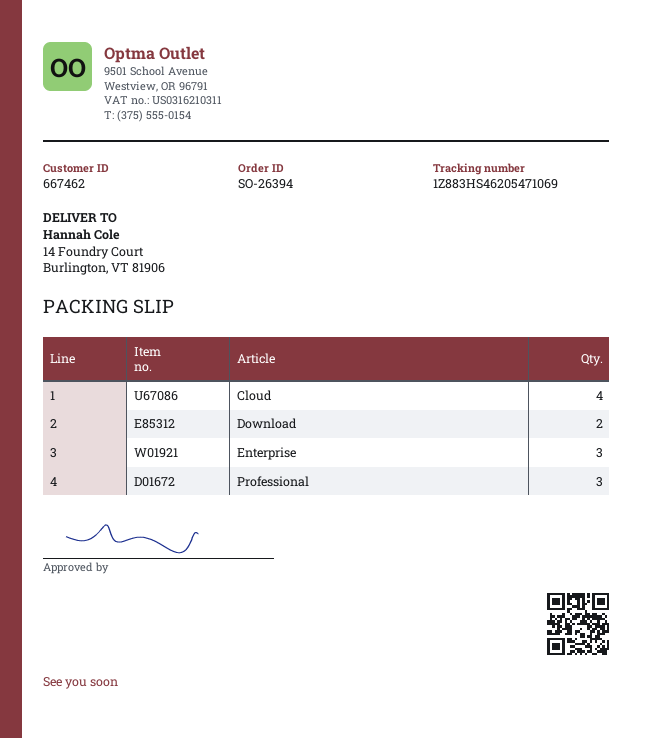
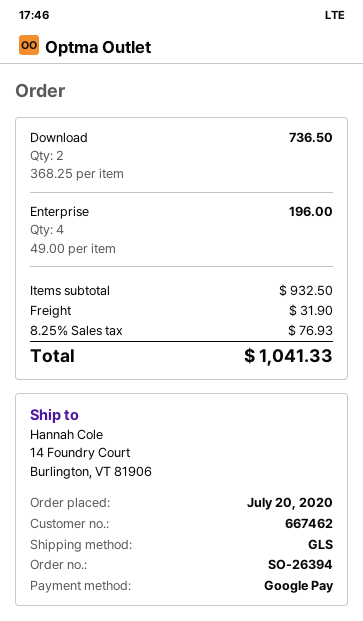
Cloud: 4 -> none
Enterprise: 3 -> 4
Professional: 3 -> none

